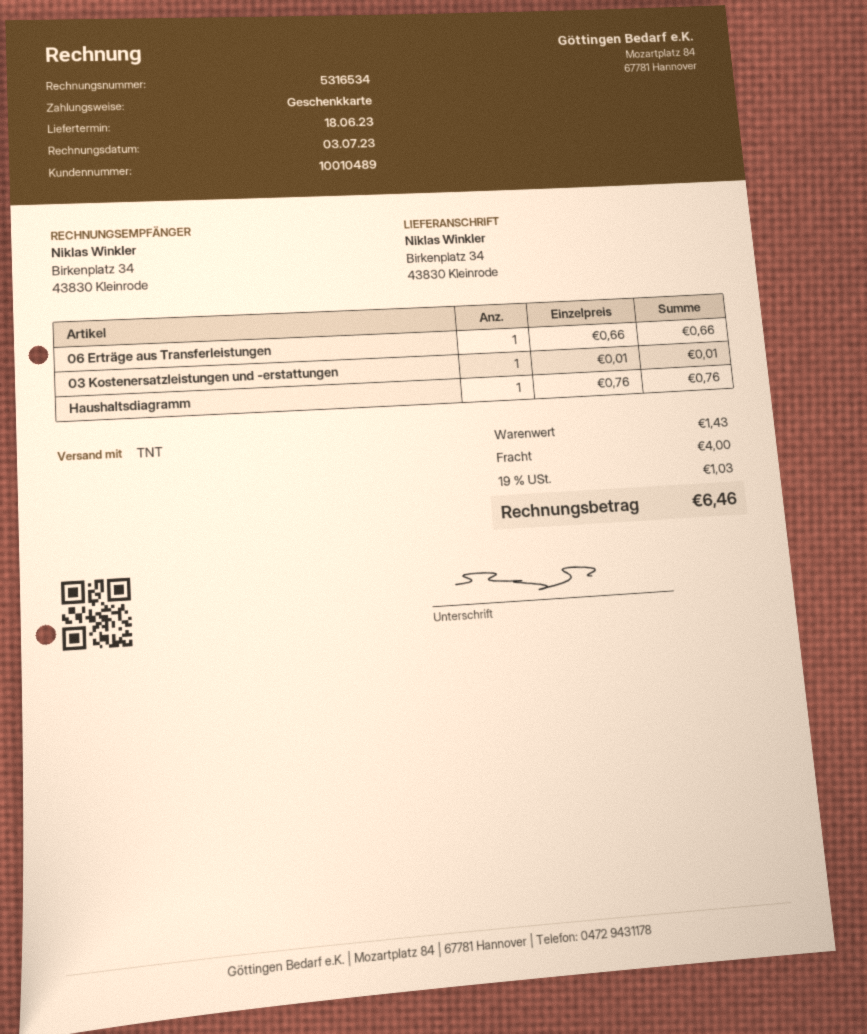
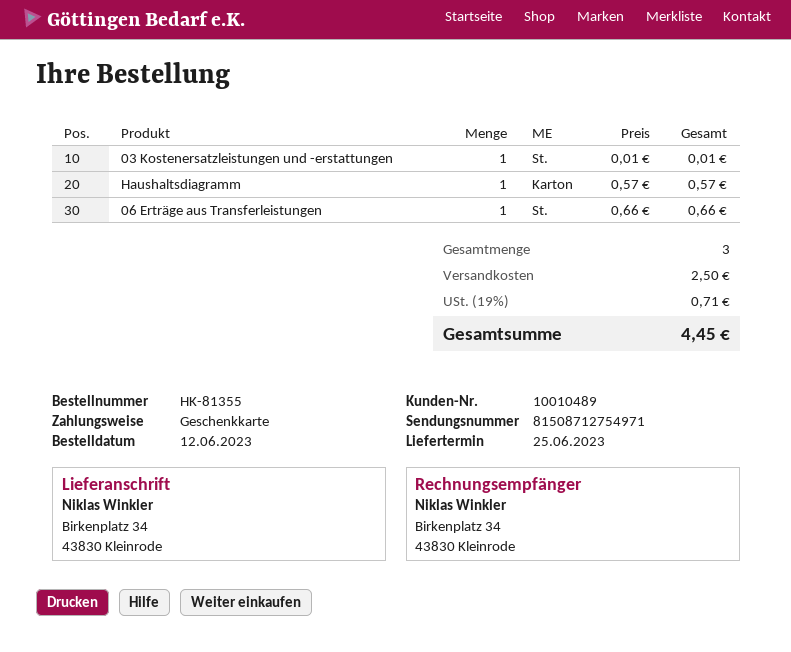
delivery date: 2023-06-18 -> 2023-06-25
Haushaltsdiagramm: 1 x 0.76 = 0.76 -> 1 x 0.57 = 0.57
shipping: 4.00 -> 2.50
tax: 19% = 1.03 -> 19% = 0.71
total: 6.46 -> 4.45

